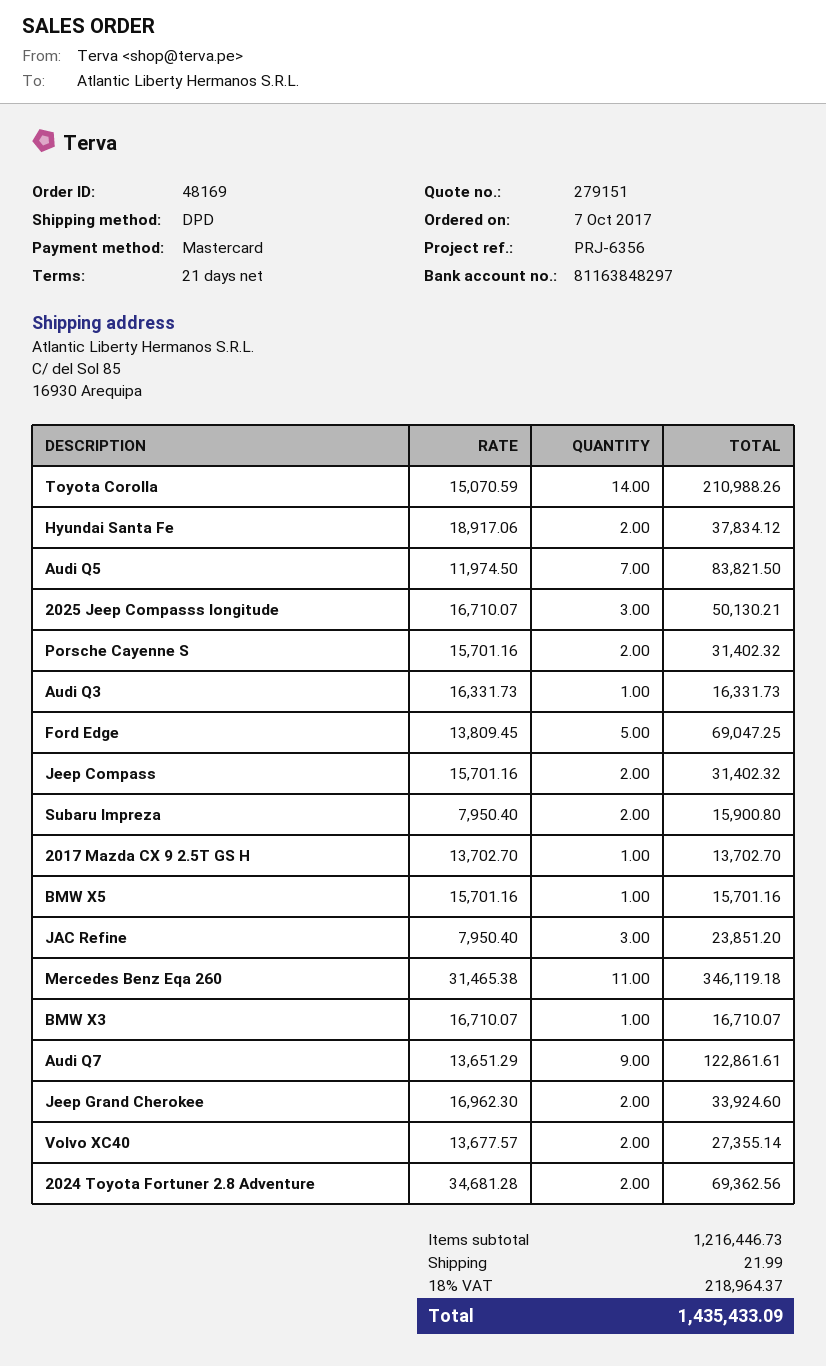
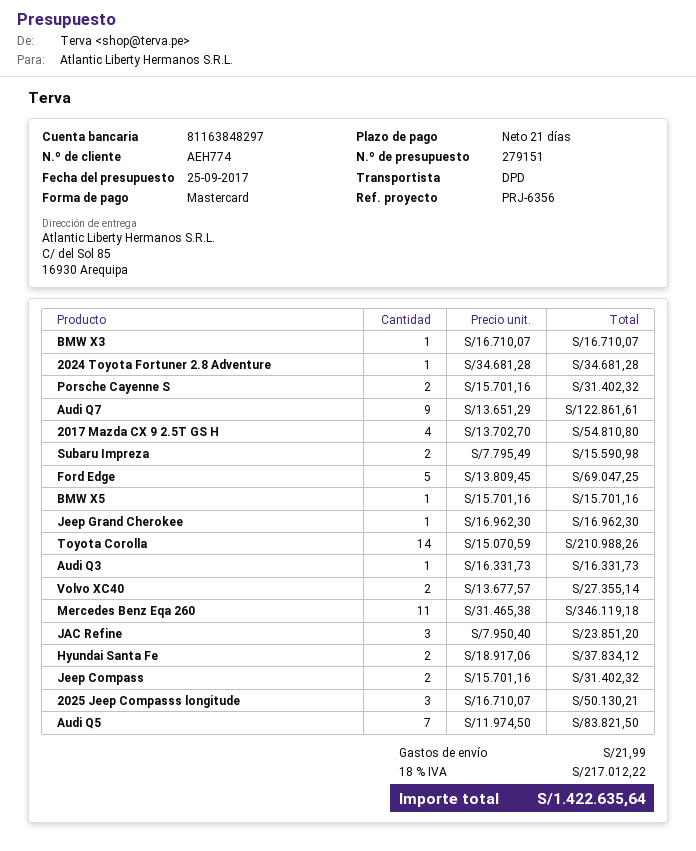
Subaru Impreza: 2 x 7950.40 = 15900.80 -> 2 x 7795.49 = 15590.98
2017 Mazda CX 9 2.5T GS H: 1 x 13702.70 = 13702.70 -> 4 x 13702.70 = 54810.80
Jeep Grand Cherokee: 2 x 16962.30 = 33924.60 -> 1 x 16962.30 = 16962.30
2024 Toyota Fortuner 2.8 Adventure: 2 x 34681.28 = 69362.56 -> 1 x 34681.28 = 34681.28
tax: 18% = 218964.37 -> 18% = 217012.22
total: 1435433.09 -> 1422635.64

